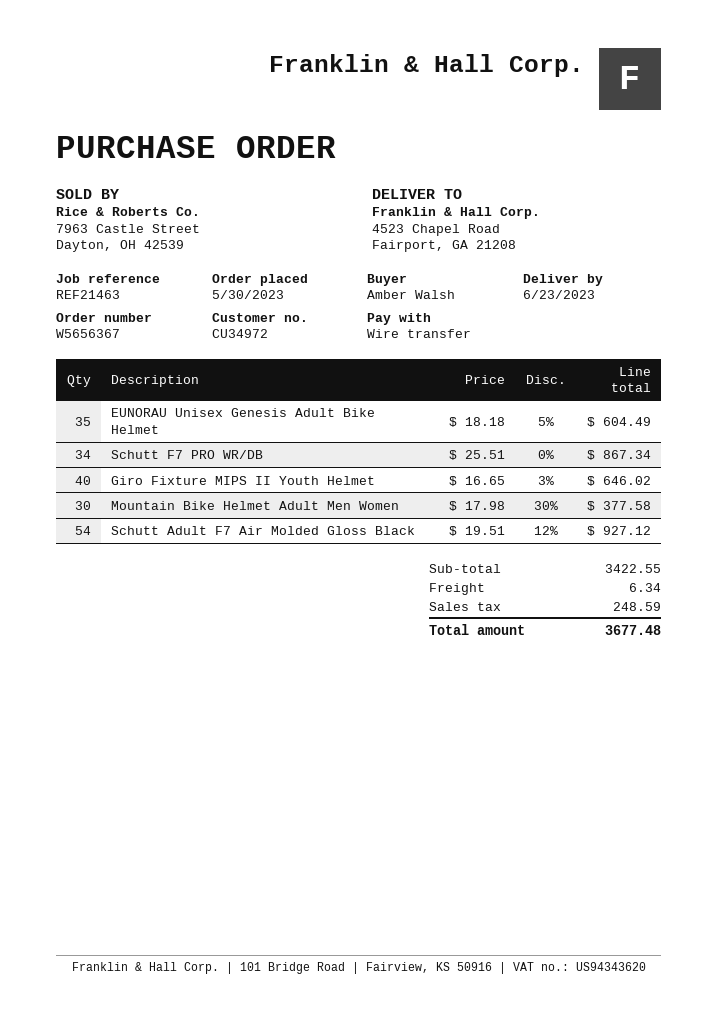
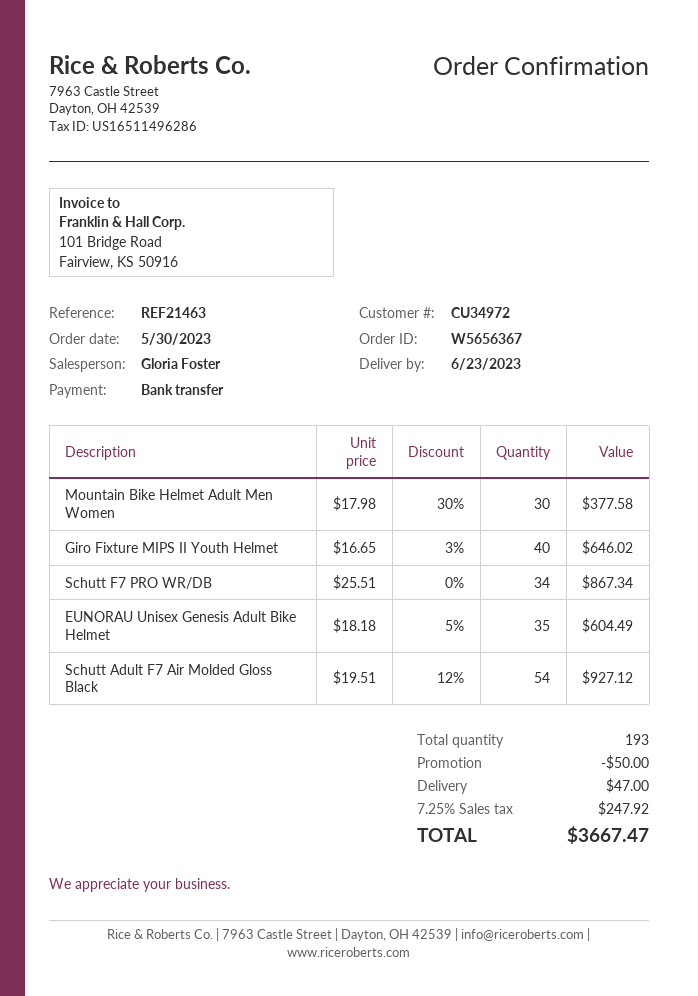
discount: none -> 50.00
shipping: 6.34 -> 47.00
tax: 248.59 -> 247.92
total: 3677.48 -> 3667.47

